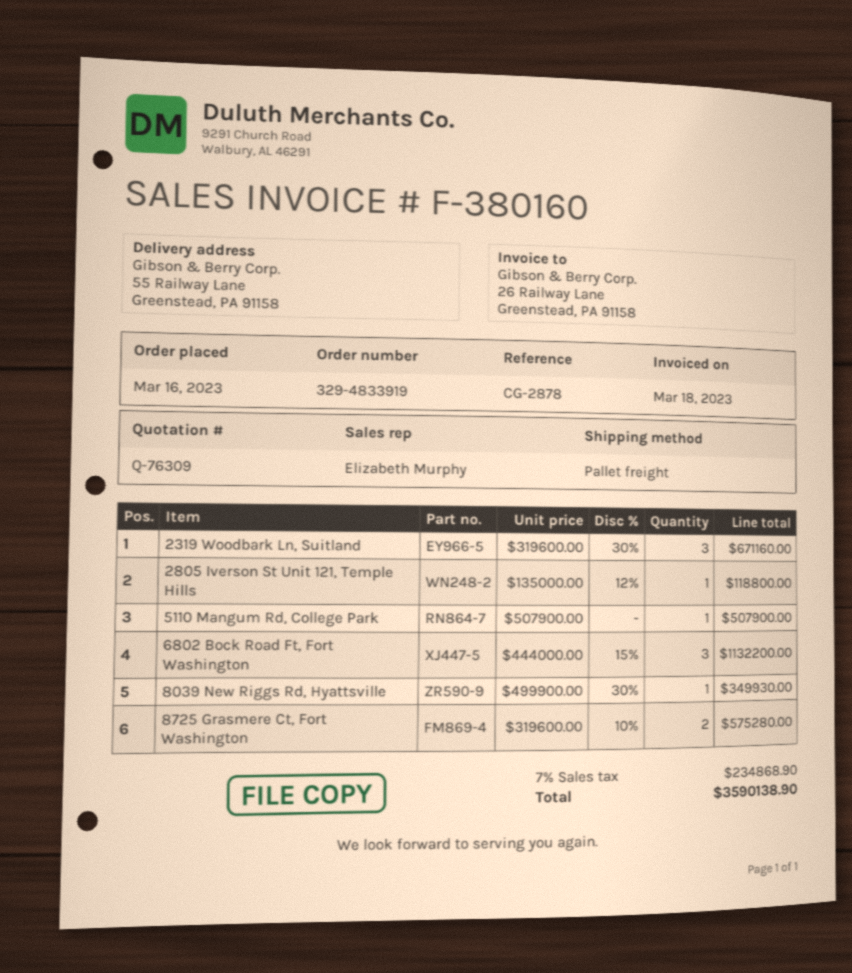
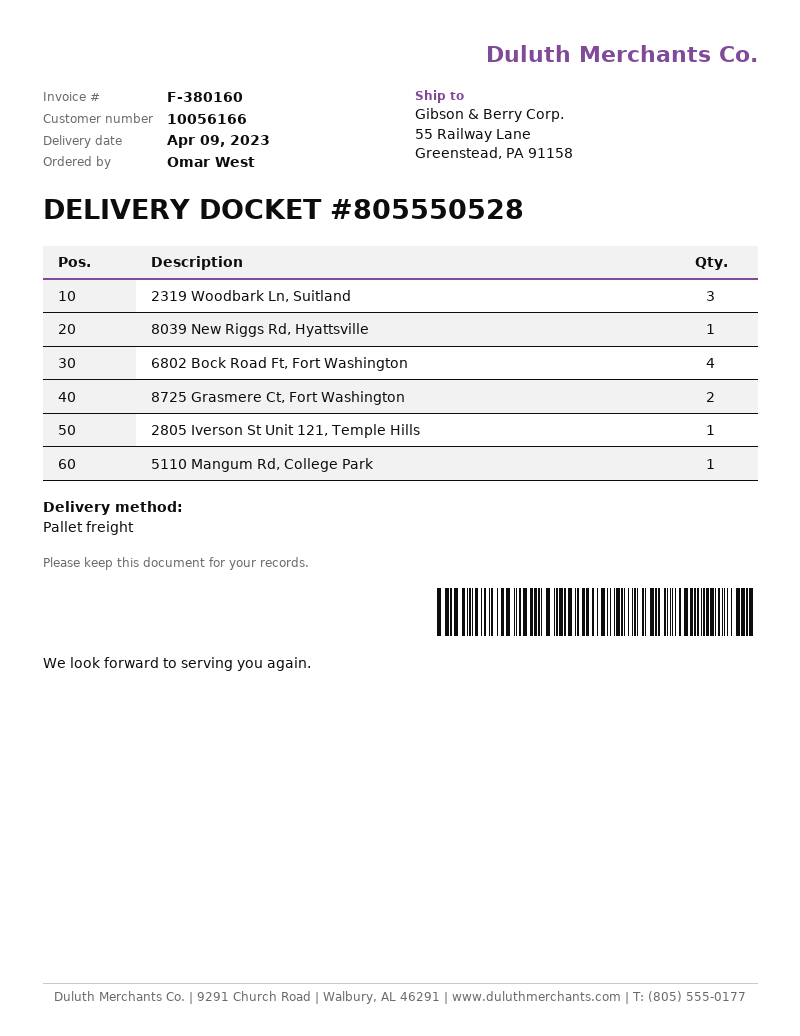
6802 Bock Road Ft, Fort Washington: 3 -> 4

